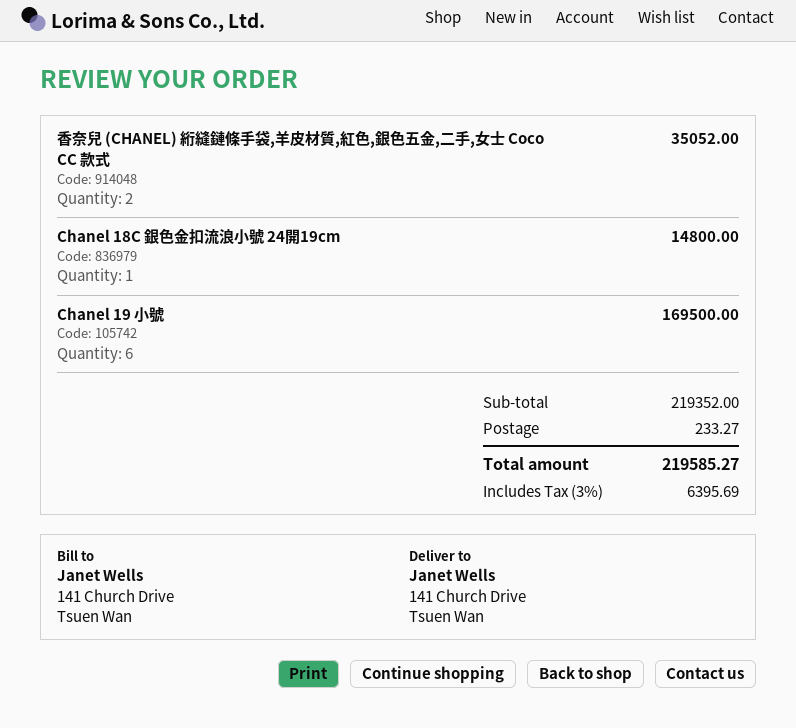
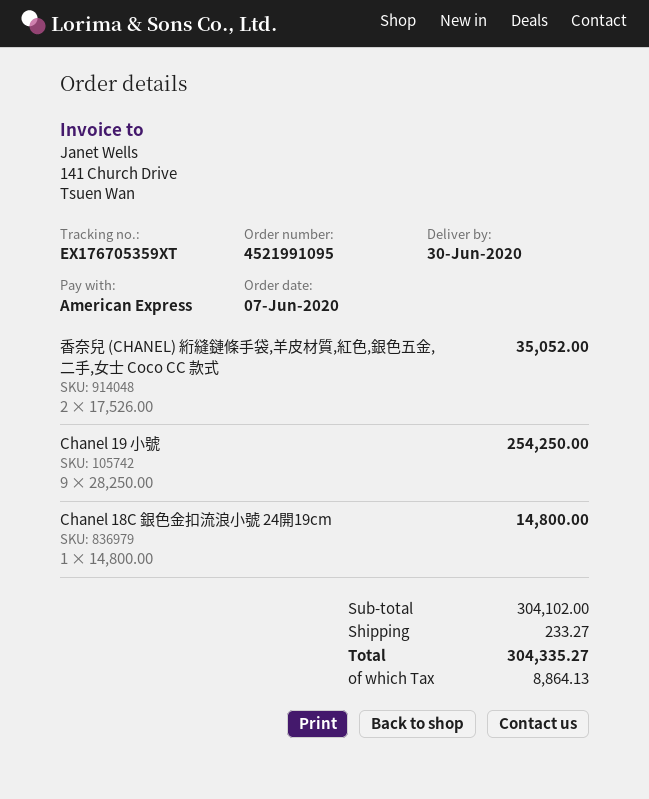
Chanel 19 小號: 6 for 169500.00 -> 9 for 254250.00
subtotal: 219352.00 -> 304102.00
tax: 6395.69 -> 8864.13
total: 219585.27 -> 304335.27

